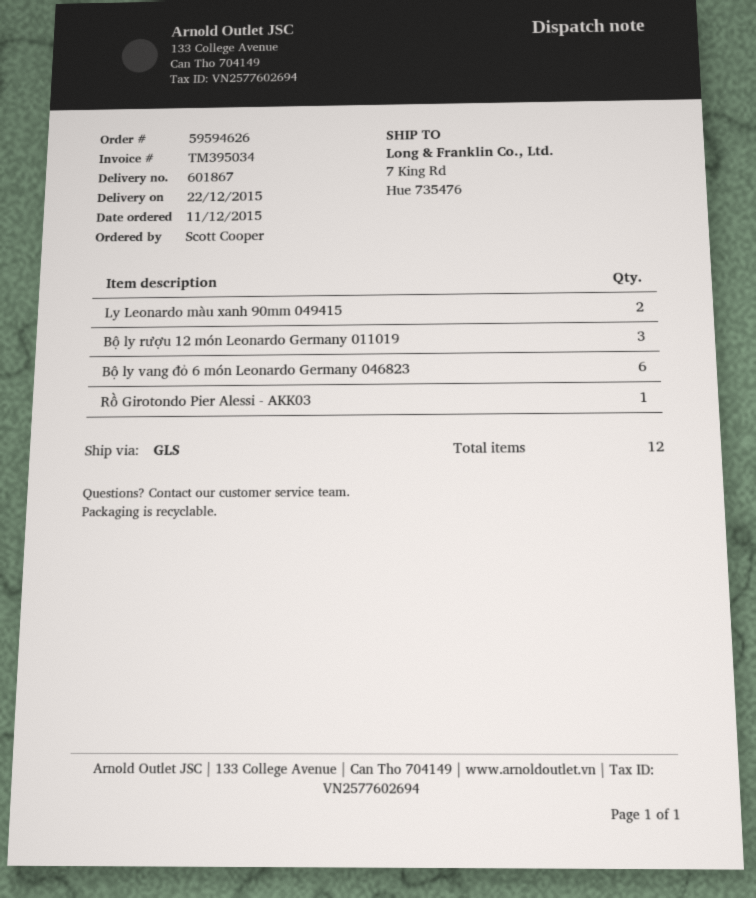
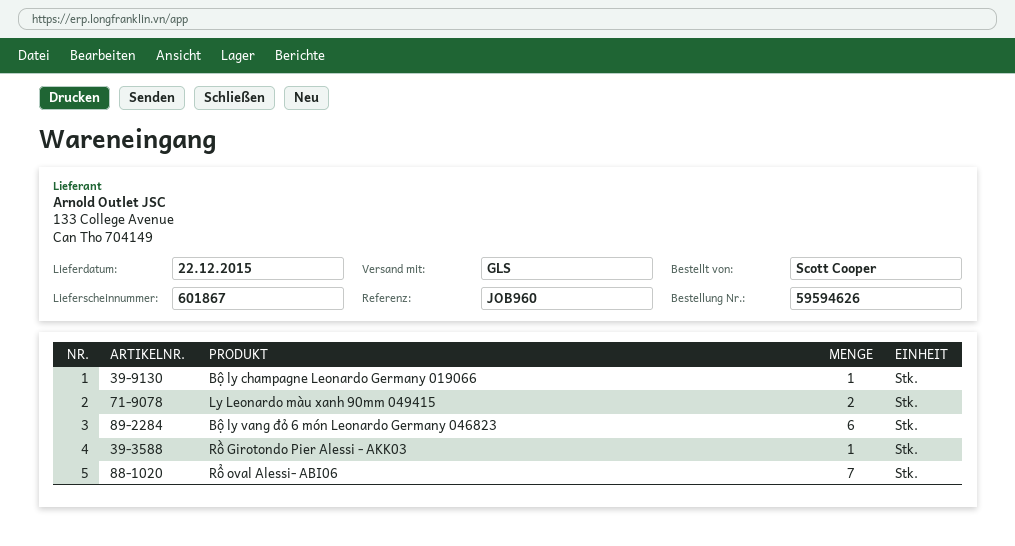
Bộ ly rượu 12 món Leonardo Germany 011019: 3 -> none
Bộ ly champagne Leonardo Germany 019066: none -> 1
Rổ oval Alessi- ABI06: none -> 7

